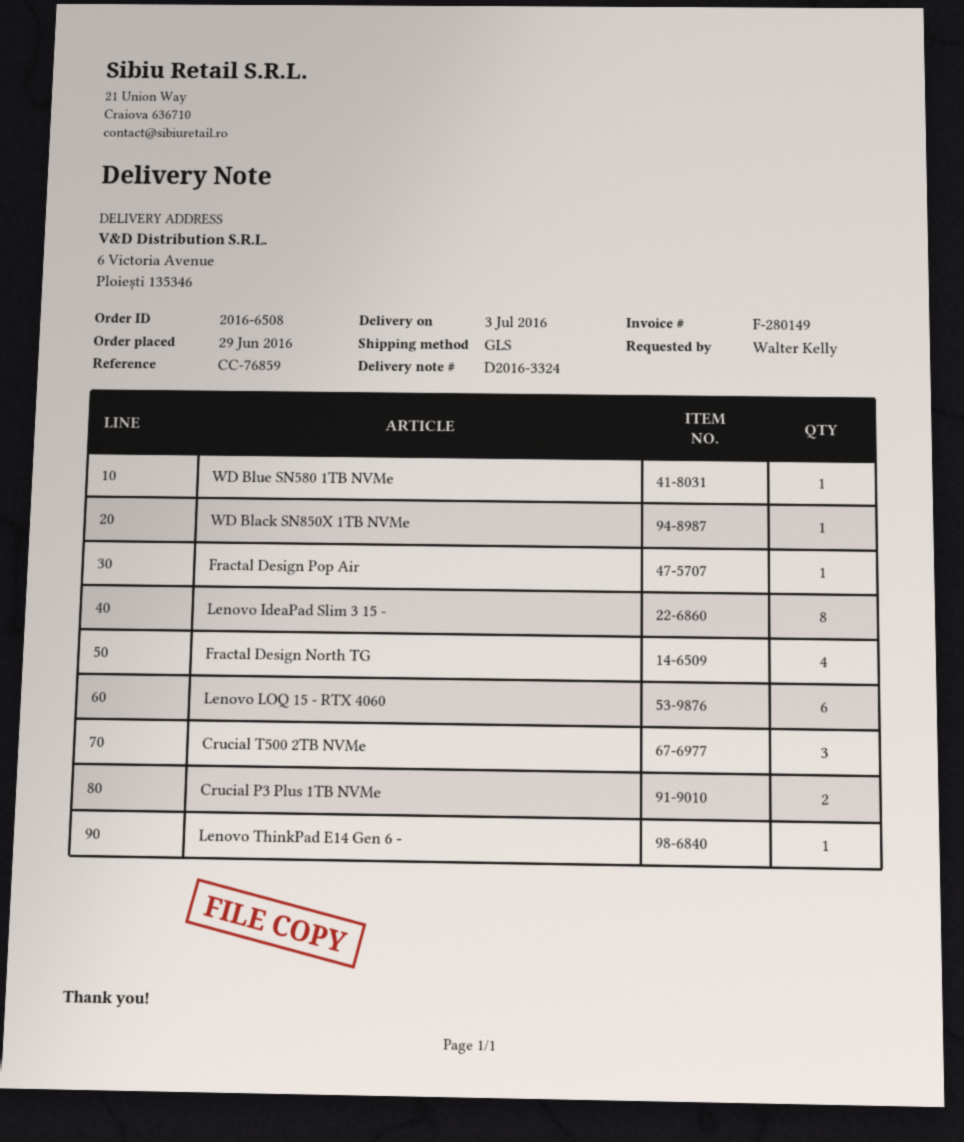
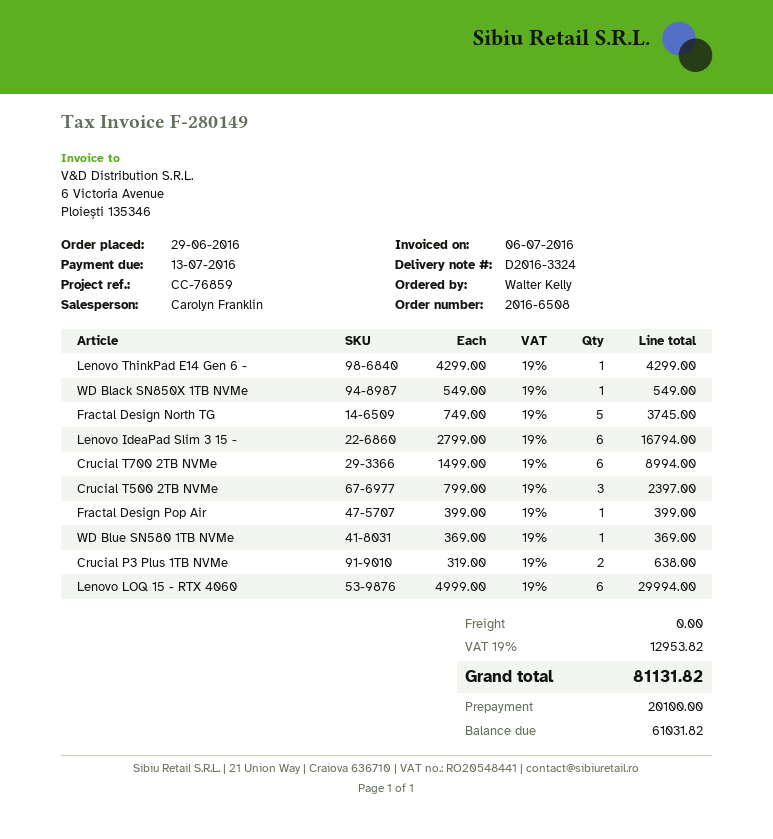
Lenovo IdeaPad Slim 3 15 -: 8 -> 6
Fractal Design North TG: 4 -> 5
Crucial T700 2TB NVMe: none -> 6

